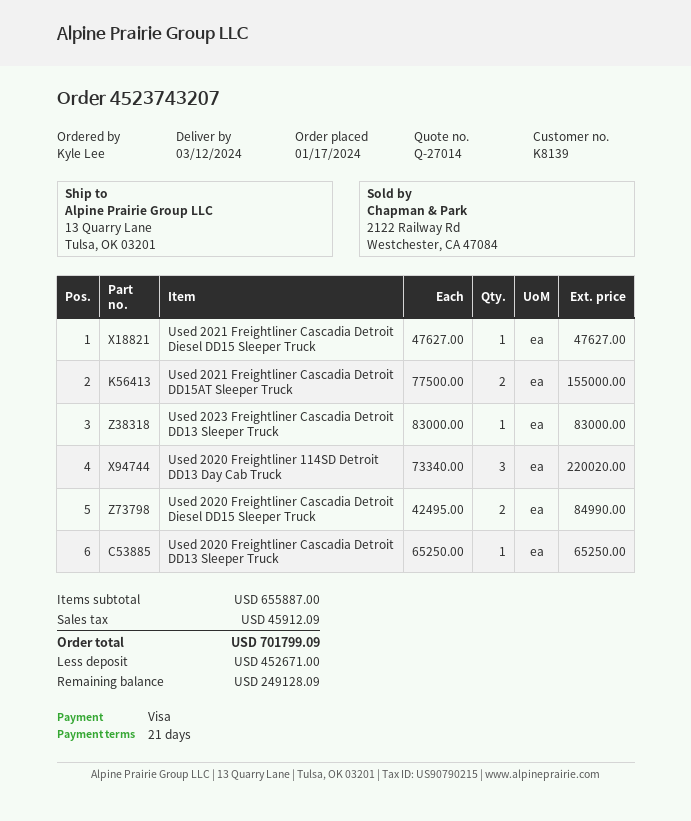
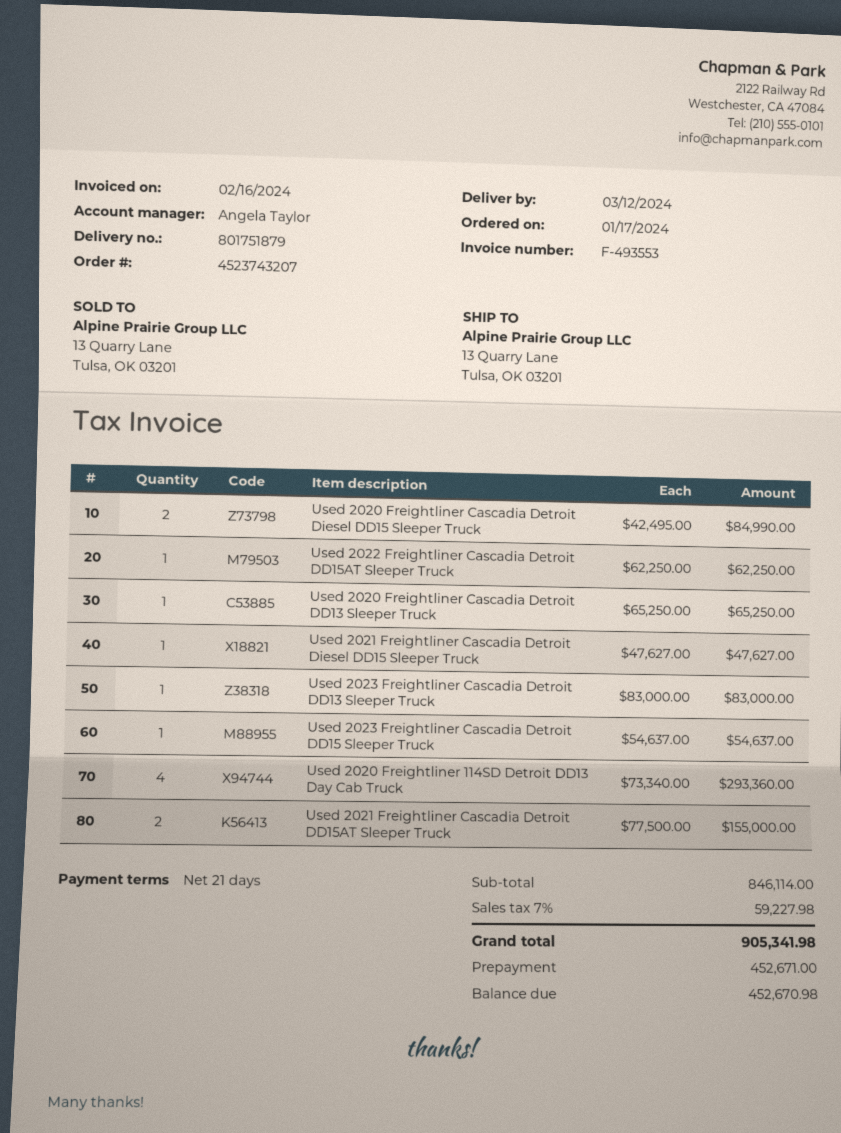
Used 2020 Freightliner 114SD Detroit DD13 Day Cab Truck: 3 x 73340.00 = 220020.00 -> 4 x 73340.00 = 293360.00
Used 2022 Freightliner Cascadia Detroit DD15AT Sleeper Truck: none -> 1 x 62250.00 = 62250.00
Used 2023 Freightliner Cascadia Detroit DD15 Sleeper Truck: none -> 1 x 54637.00 = 54637.00
subtotal: 655887.00 -> 846114.00
tax: 45912.09 -> 59227.98
total: 701799.09 -> 905341.98
balance: 249128.09 -> 452670.98

